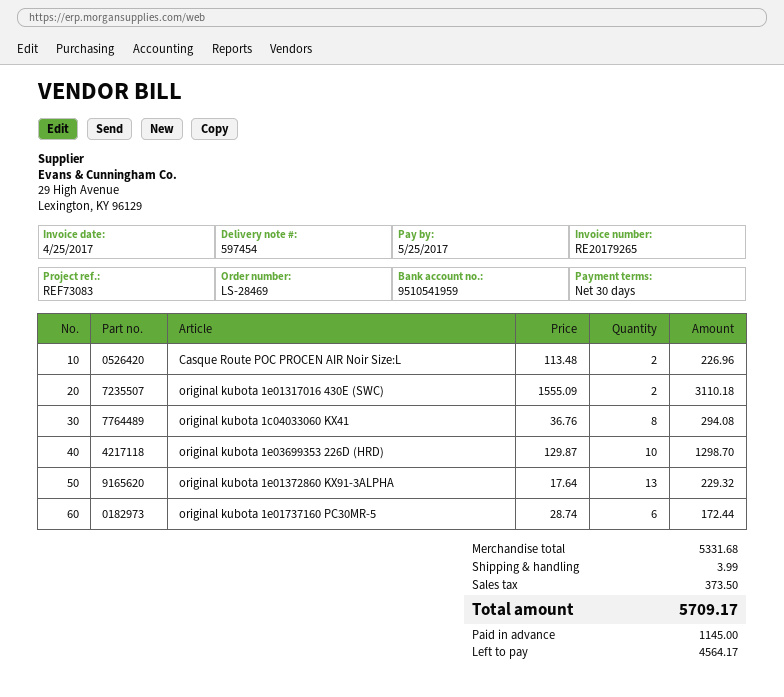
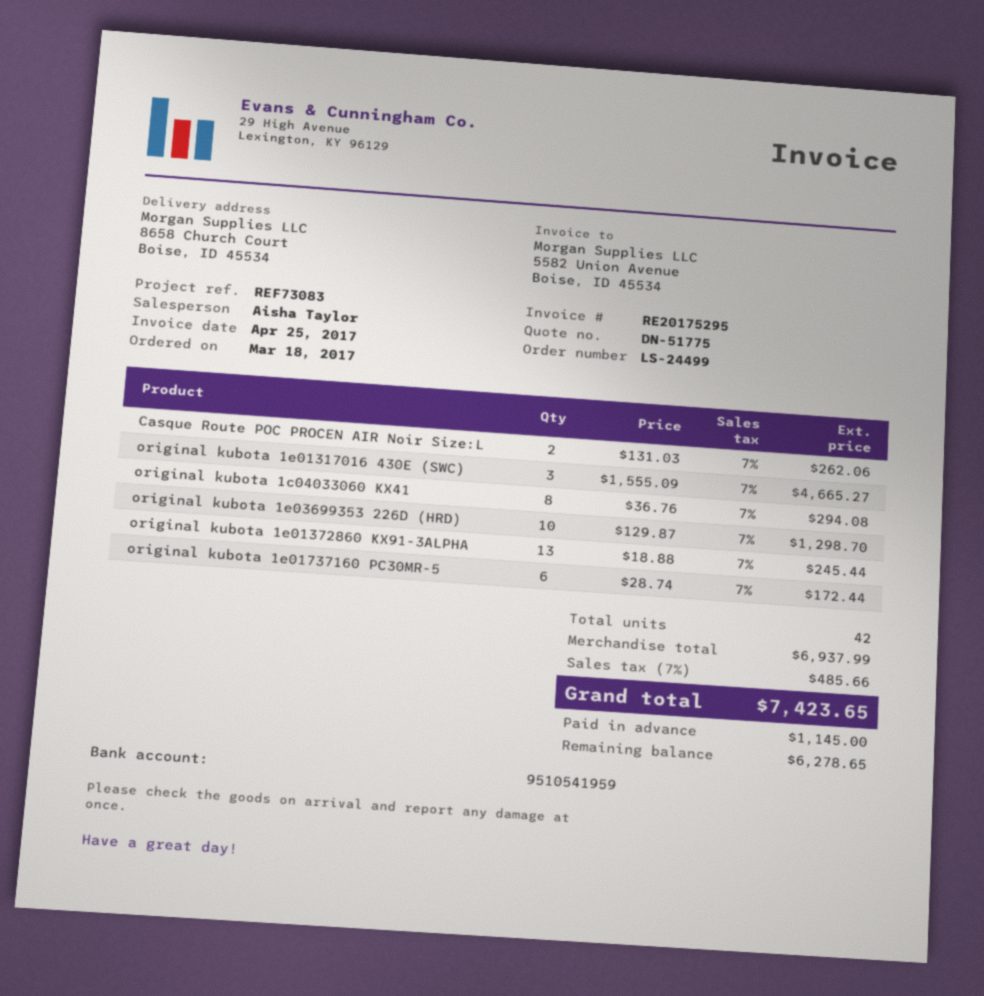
order number: LS-28469 -> LS-24499
invoice number: RE20179265 -> RE20175295
Casque Route POC PROCEN AIR Noir Size:L: 2 x 113.48 = 226.96 -> 2 x 131.03 = 262.06
original kubota 1e01317016 430E (SWC): 2 x 1555.09 = 3110.18 -> 3 x 1555.09 = 4665.27
original kubota 1e01372860 KX91-3ALPHA: 13 x 17.64 = 229.32 -> 13 x 18.88 = 245.44
subtotal: 5331.68 -> 6937.99
shipping: 3.99 -> none
tax: 373.50 -> 485.66
total: 5709.17 -> 7423.65
balance: 4564.17 -> 6278.65

